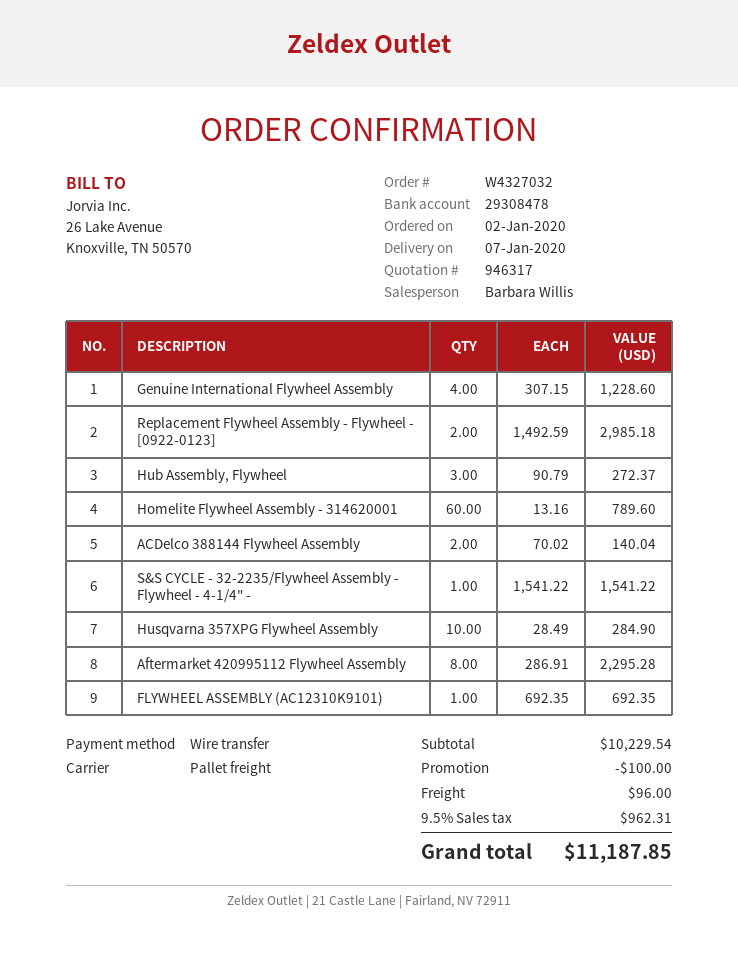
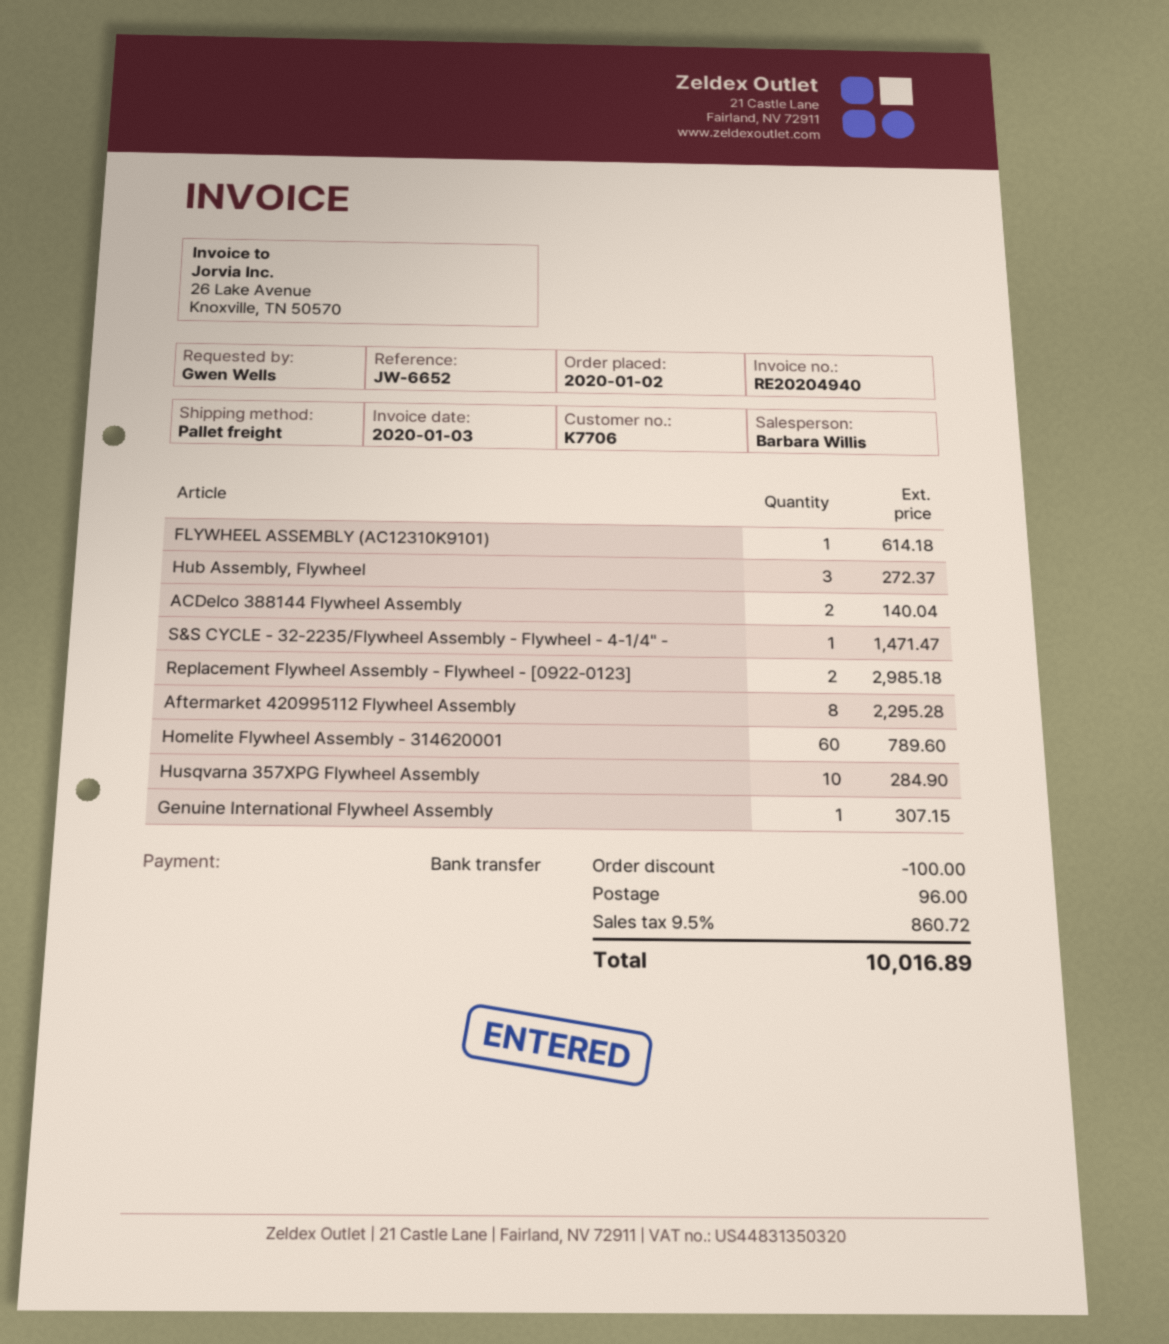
Genuine International Flywheel Assembly: 4 for 1228.60 -> 1 for 307.15
S&S CYCLE - 32-2235/Flywheel Assembly - Flywheel - 4-1/4" -: 1 for 1541.22 -> 1 for 1471.47
FLYWHEEL ASSEMBLY (AC12310K9101): 1 for 692.35 -> 1 for 614.18
tax: 9.5% = 962.31 -> 9.5% = 860.72
total: 11187.85 -> 10016.89

